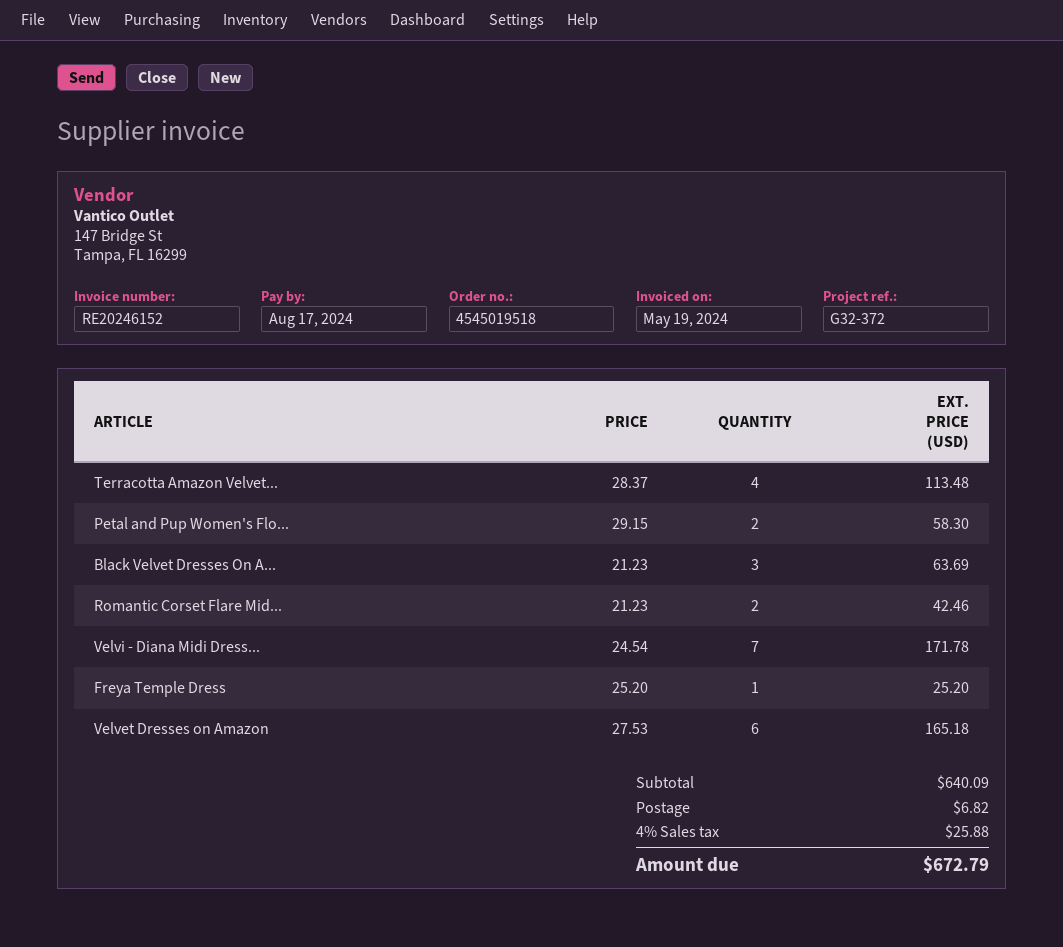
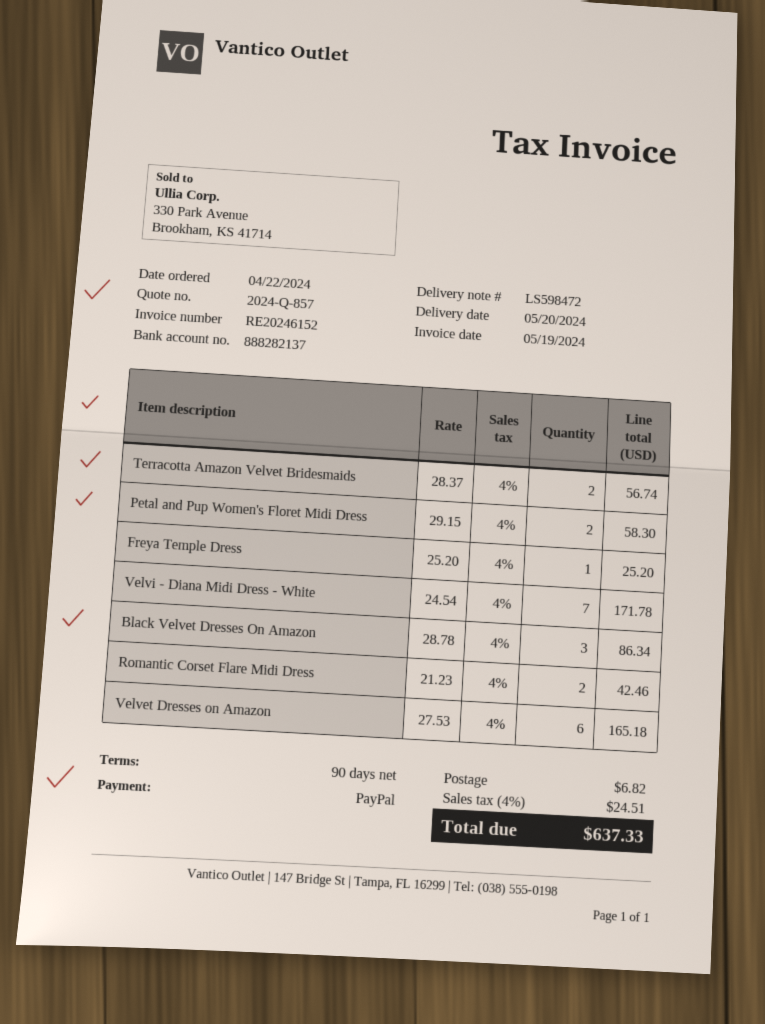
Terracotta Amazon Velvet...: 4 x 28.37 = 113.48 -> 2 x 28.37 = 56.74
Black Velvet Dresses On A...: 3 x 21.23 = 63.69 -> 3 x 28.78 = 86.34
tax: 4% = 25.88 -> 4% = 24.51
total: 672.79 -> 637.33

